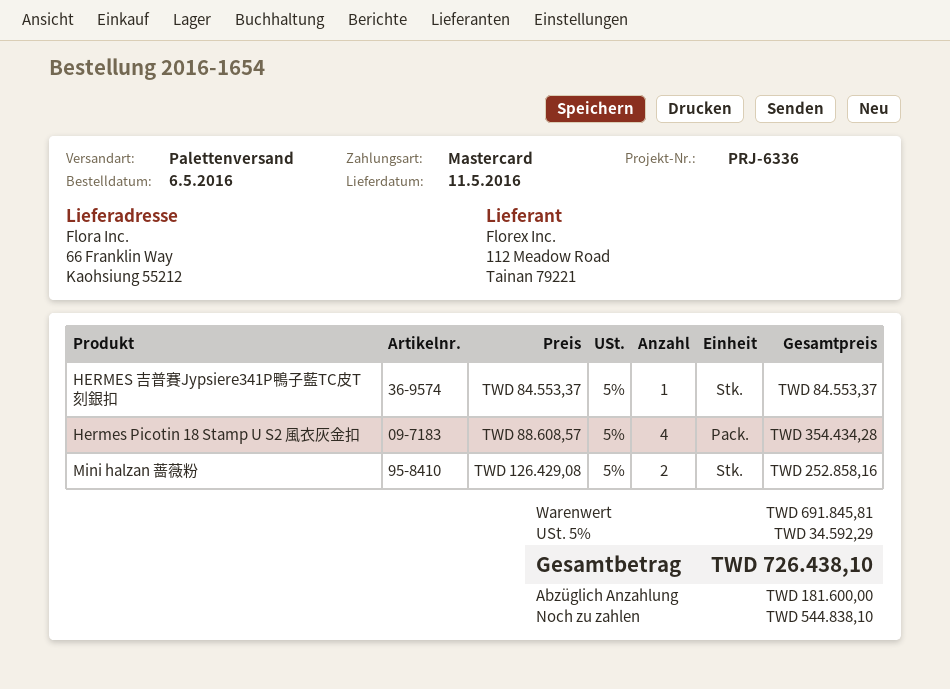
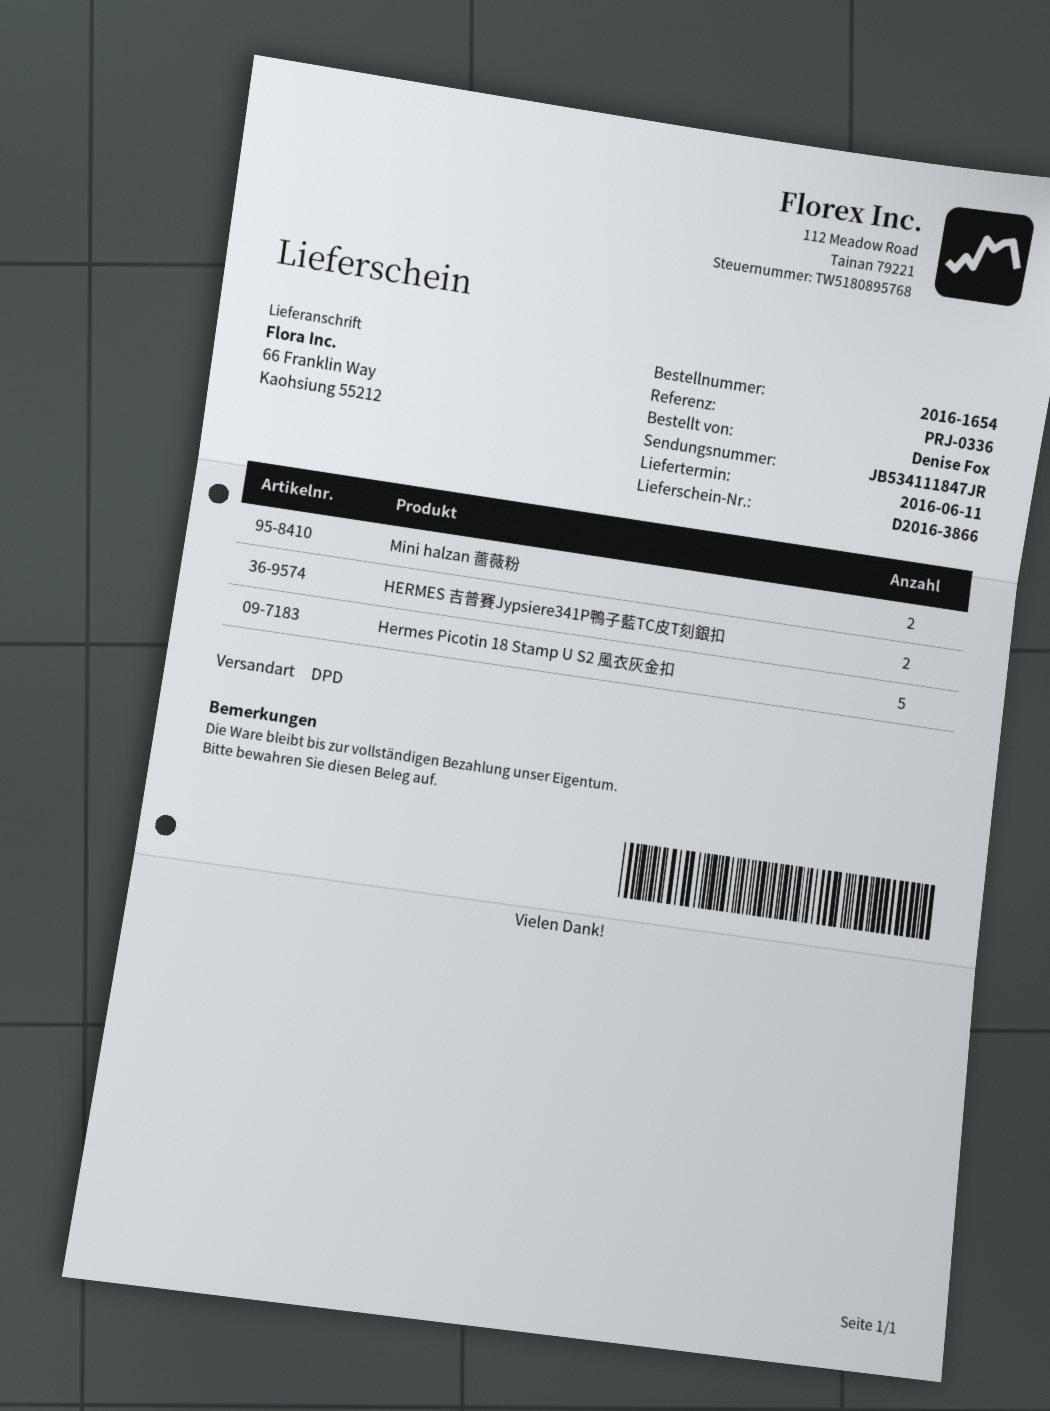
delivery date: 2016-05-11 -> 2016-06-11
reference: PRJ-6336 -> PRJ-0336
shipping method: pallet freight -> DPD
HERMES 吉普賽Jypsiere341P鴨子藍TC皮T刻銀扣: 1 -> 2
Hermes Picotin 18 Stamp U S2 風衣灰金扣: 4 -> 5

